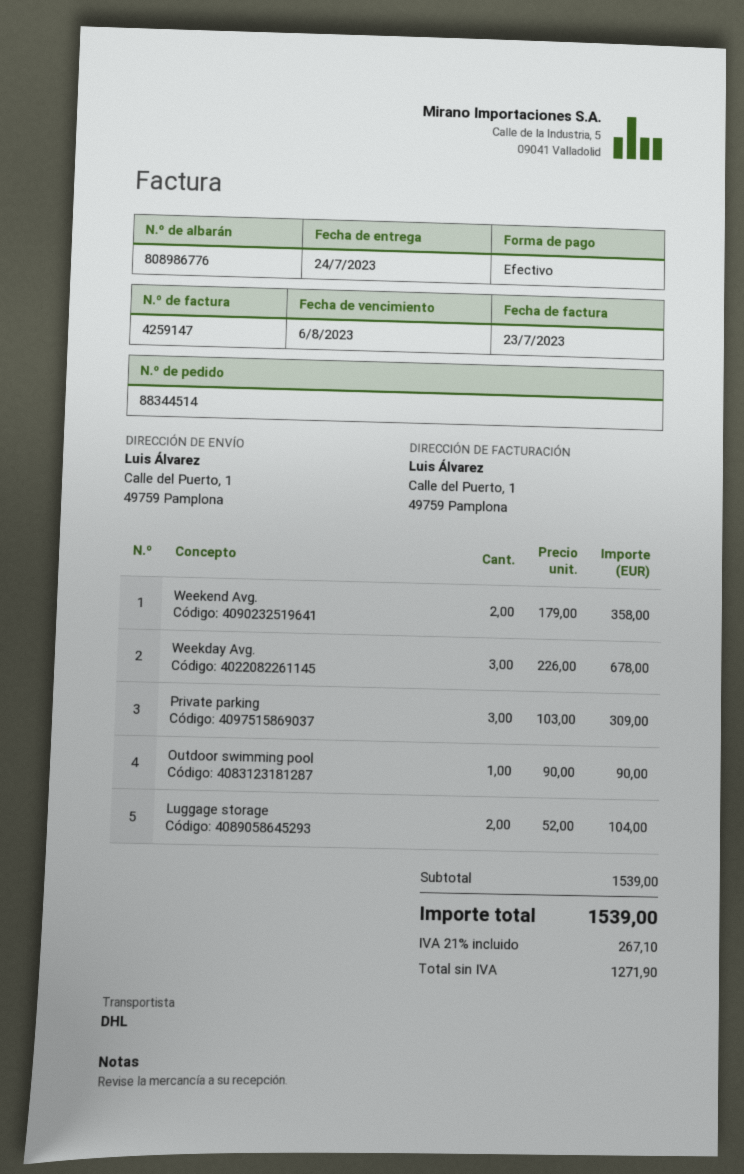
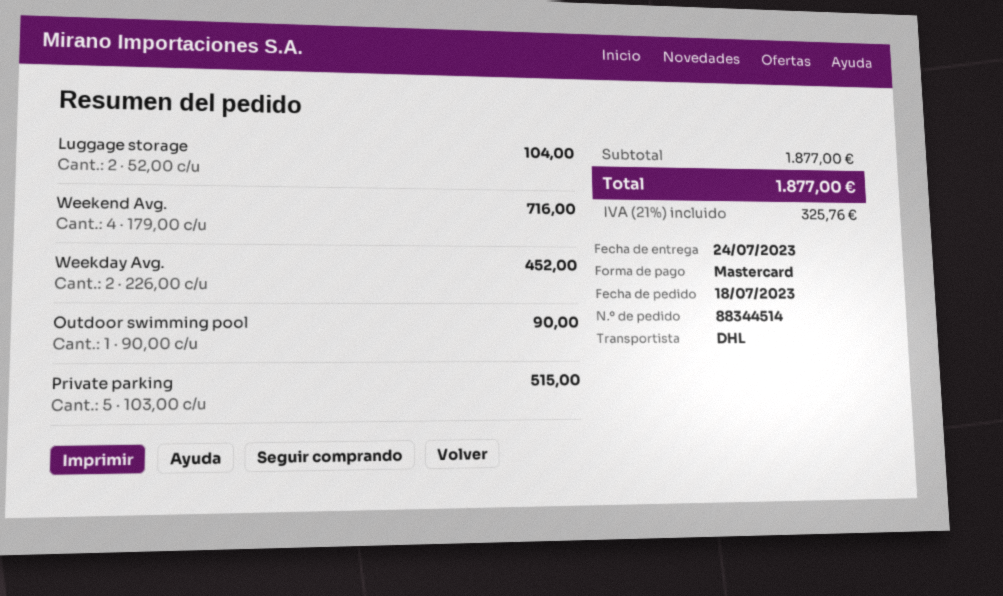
payment method: cash -> Mastercard
Weekend Avg.: 2 x 179.00 = 358.00 -> 4 x 179.00 = 716.00
Weekday Avg.: 3 x 226.00 = 678.00 -> 2 x 226.00 = 452.00
Private parking: 3 x 103.00 = 309.00 -> 5 x 103.00 = 515.00
subtotal: 1539.00 -> 1877.00
tax: 21% = 267.10 -> 21% = 325.76
total: 1539.00 -> 1877.00

